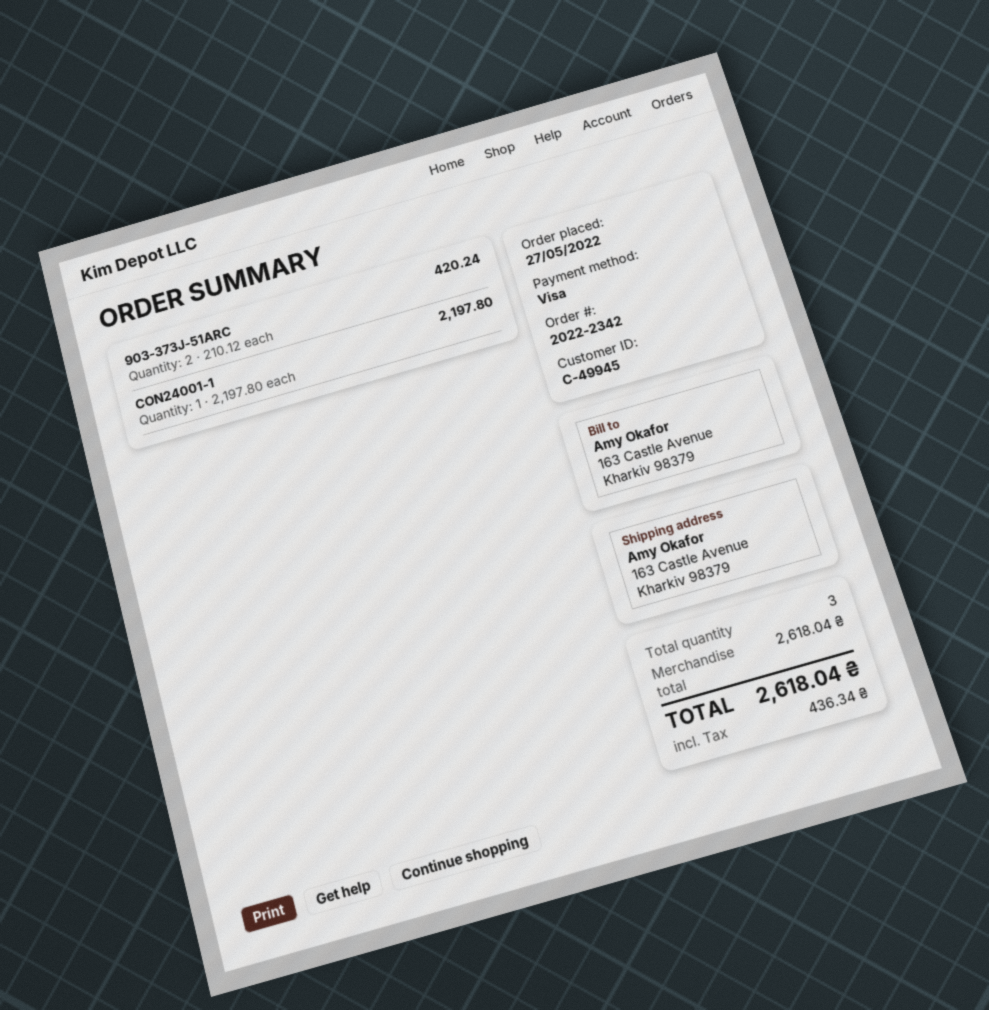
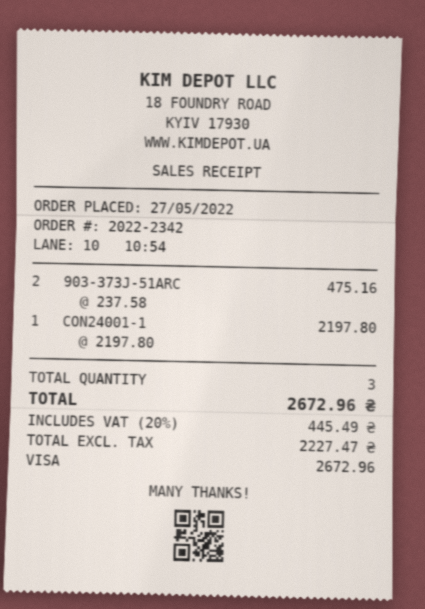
903-373J-51ARC: 2 x 210.12 = 420.24 -> 2 x 237.58 = 475.16
tax: 436.34 -> 445.49
total: 2618.04 -> 2672.96

